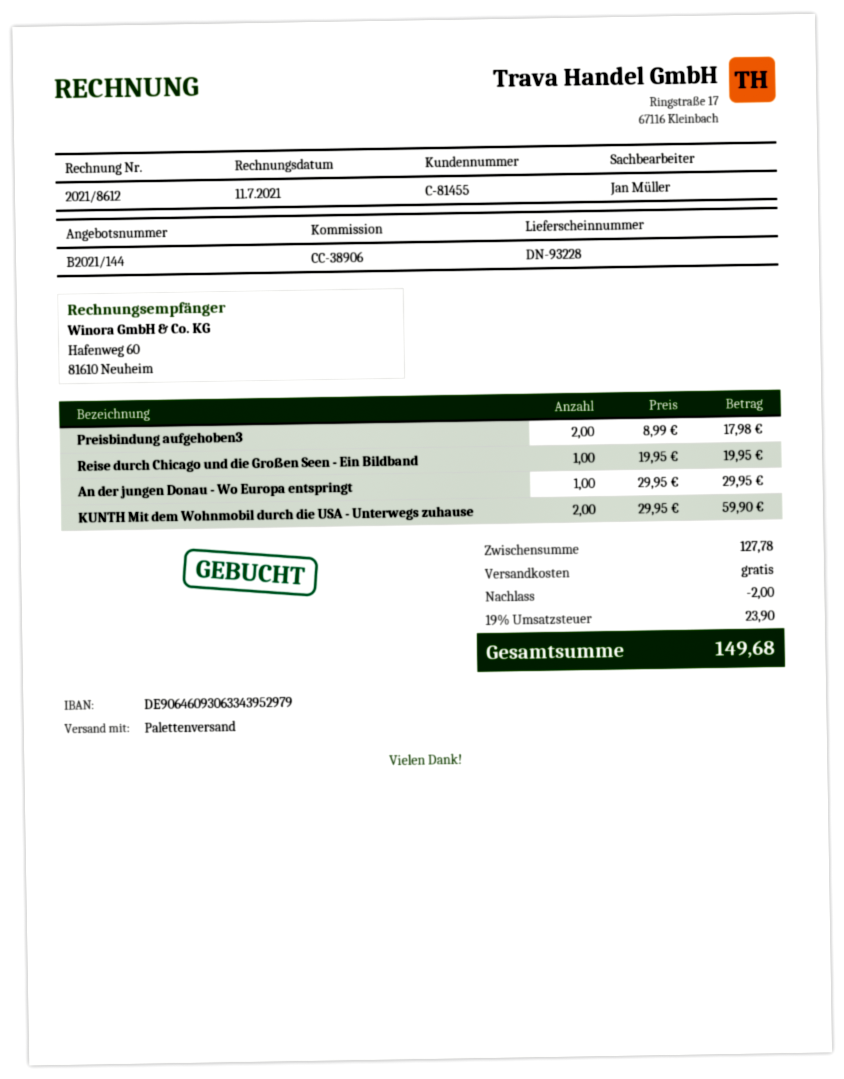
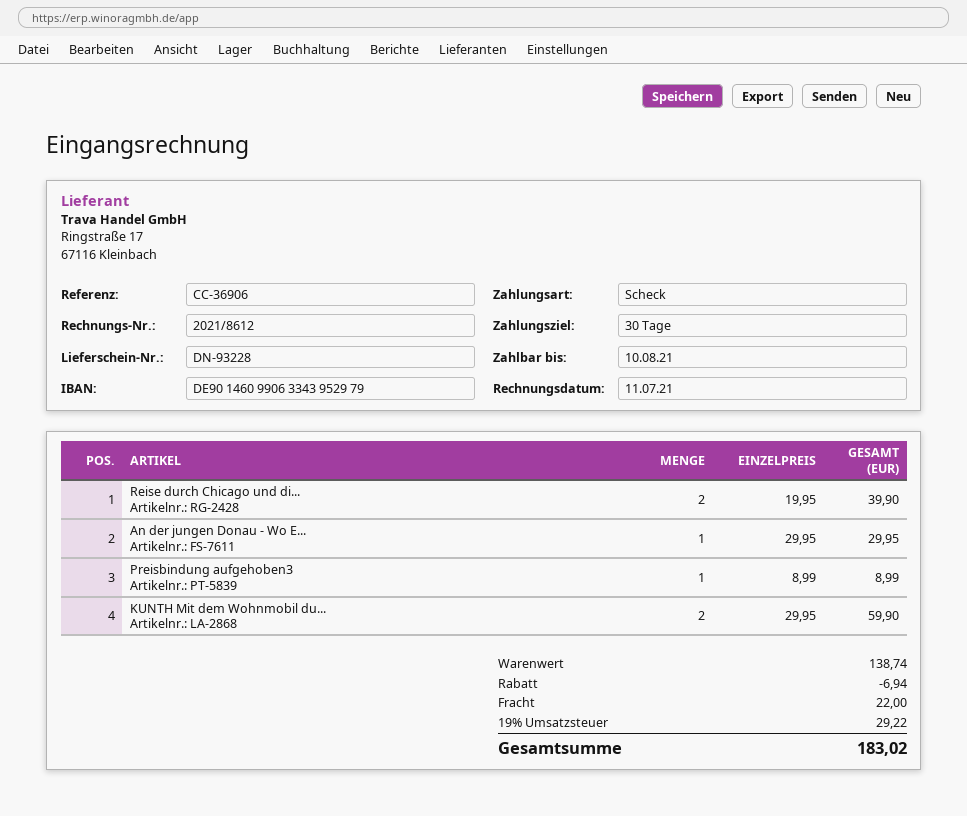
reference: CC-38906 -> CC-36906
bank account: DE90646093063343952979 -> DE90146099063343952979
Preisbindung aufgehoben3: 2 x 8.99 = 17.98 -> 1 x 8.99 = 8.99
Reise durch Chicago und die Großen Seen - Ein Bildband: 1 x 19.95 = 19.95 -> 2 x 19.95 = 39.90
subtotal: 127.78 -> 138.74
discount: 2.00 -> 6.94
shipping: 0.00 -> 22.00
tax: 19% = 23.90 -> 19% = 29.22
total: 149.68 -> 183.02

